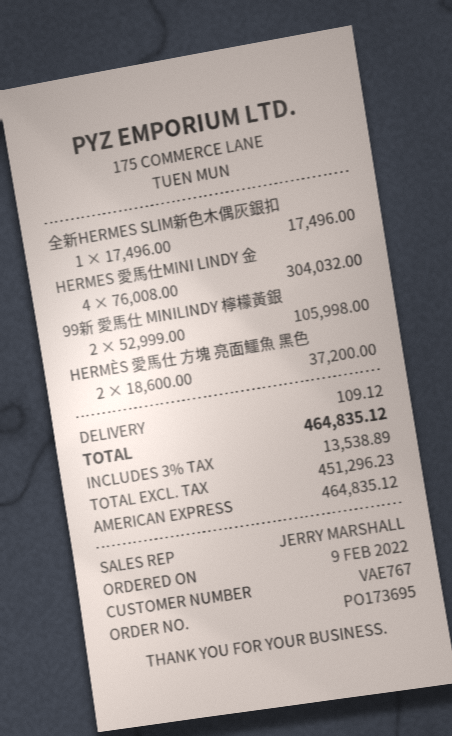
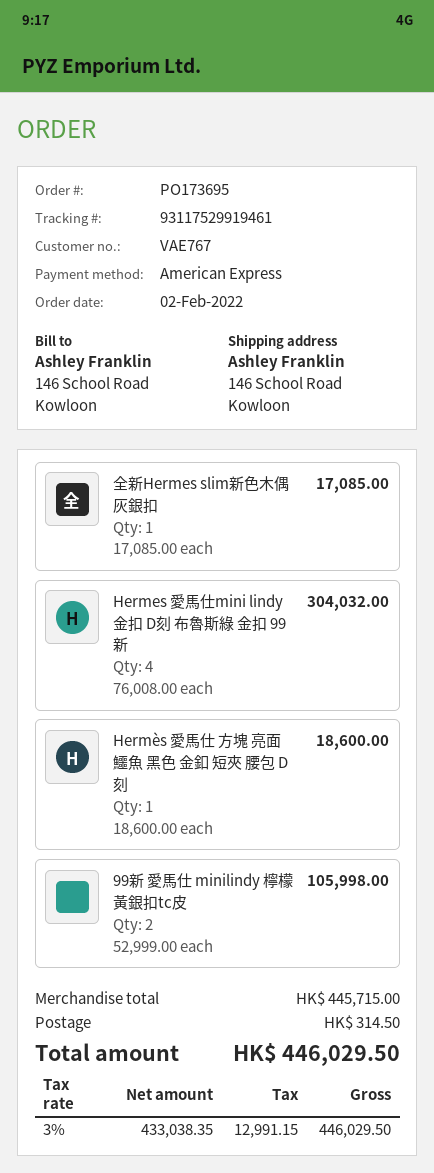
order date: 2022-02-09 -> 2022-02-02
全新HERMES SLIM新色木偶灰銀扣: 1 x 17496.00 = 17496.00 -> 1 x 17085.00 = 17085.00
HERMÈS 愛馬仕 方塊 亮面鱷魚 黑色: 2 x 18600.00 = 37200.00 -> 1 x 18600.00 = 18600.00
shipping: 109.12 -> 314.50
net: 451296.23 -> 433038.35
tax: 3% = 13538.89 -> 3% = 12991.15
total: 464835.12 -> 446029.50

